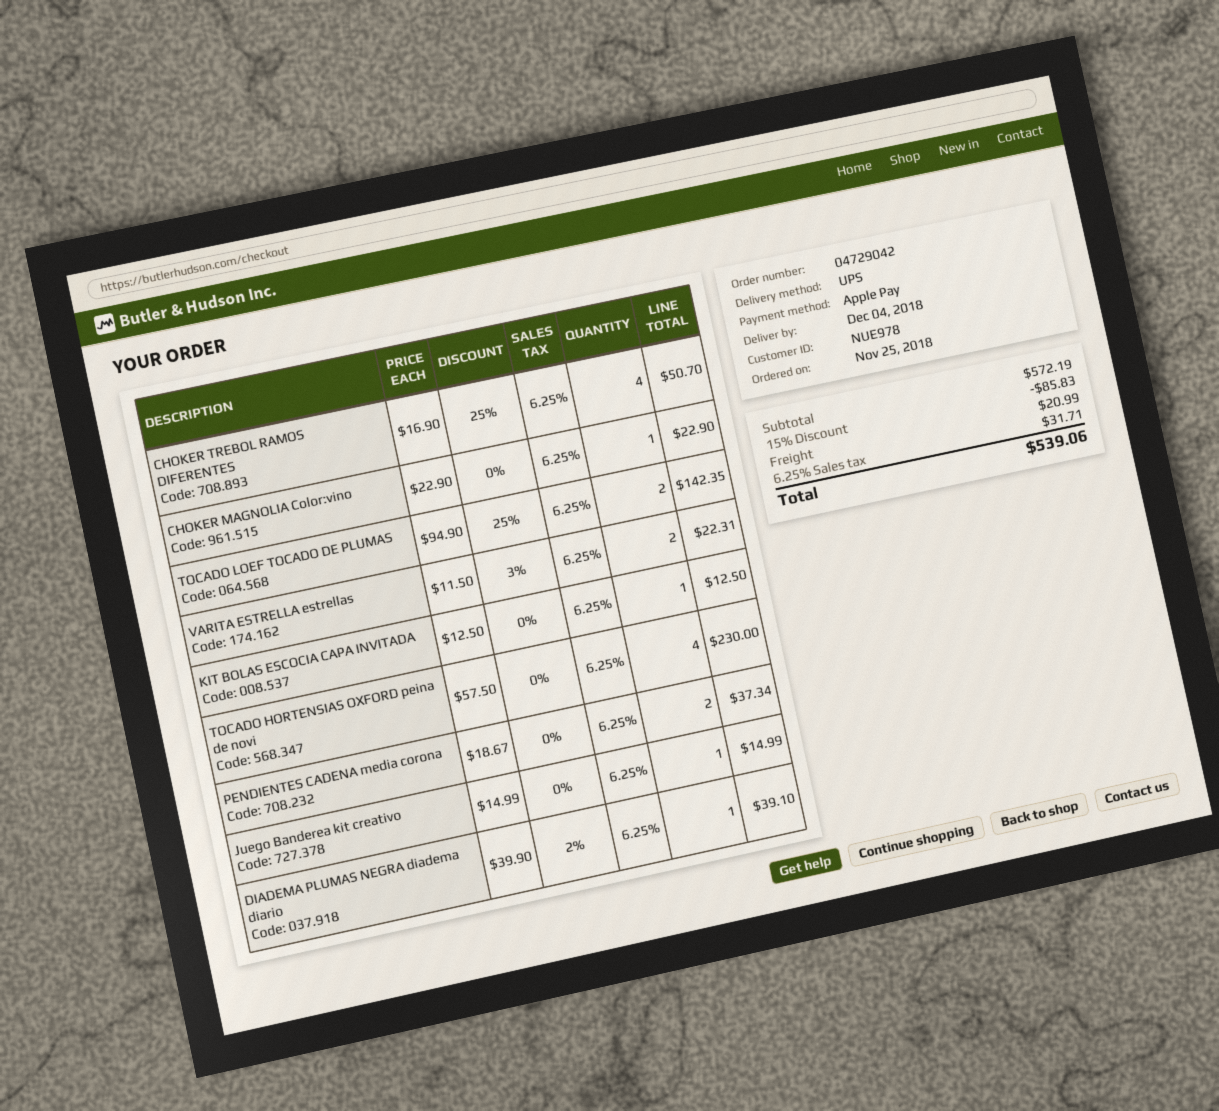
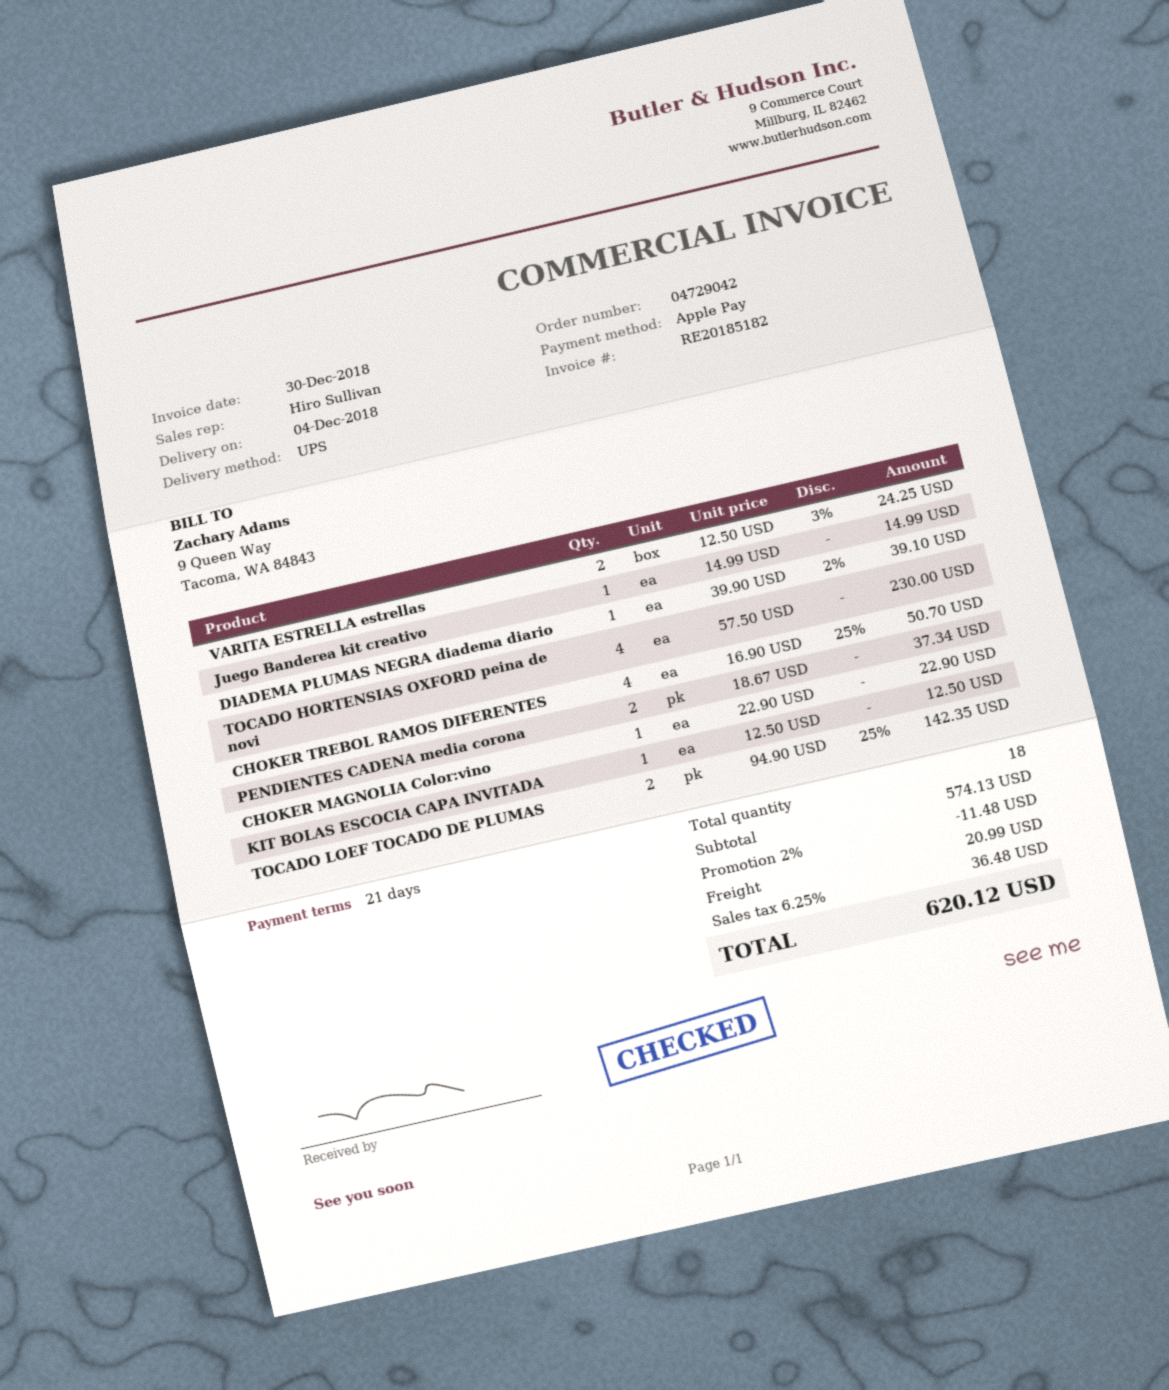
VARITA ESTRELLA estrellas: 2 x 11.50 - 3% = 22.31 -> 2 x 12.50 - 3% = 24.25
subtotal: 572.19 -> 574.13
discount: 15% = 85.83 -> 2% = 11.48
tax: 6.25% = 31.71 -> 6.25% = 36.48
total: 539.06 -> 620.12

